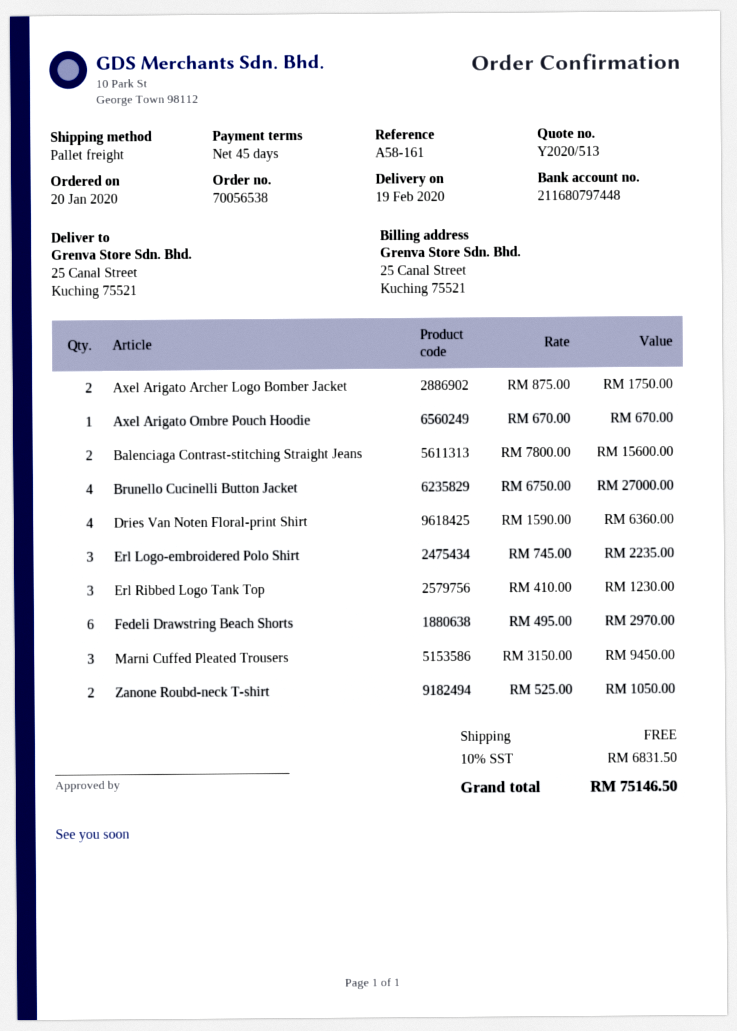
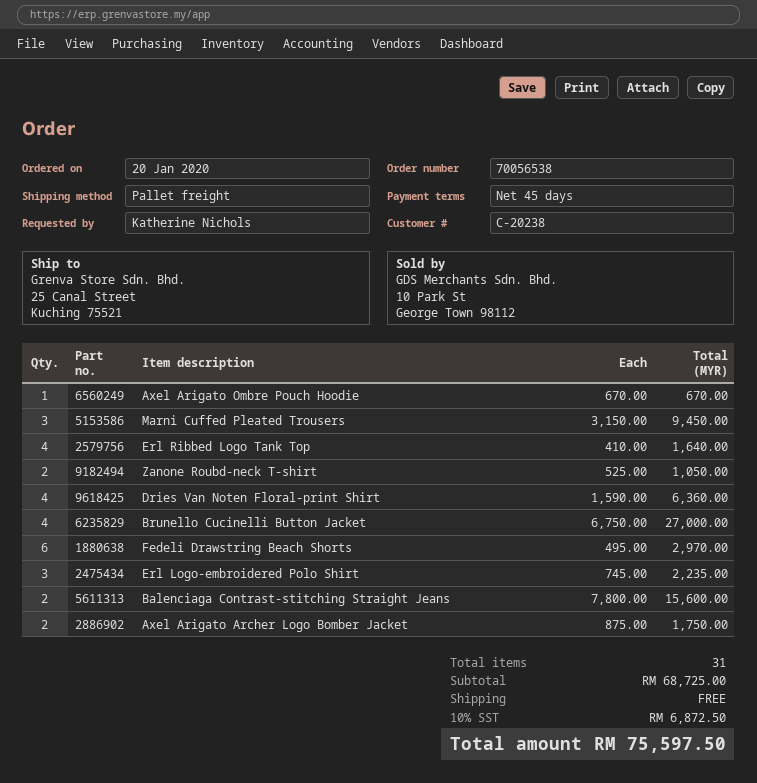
Erl Ribbed Logo Tank Top: 3 x 410.00 = 1230.00 -> 4 x 410.00 = 1640.00
tax: 10% = 6831.50 -> 10% = 6872.50
total: 75146.50 -> 75597.50

